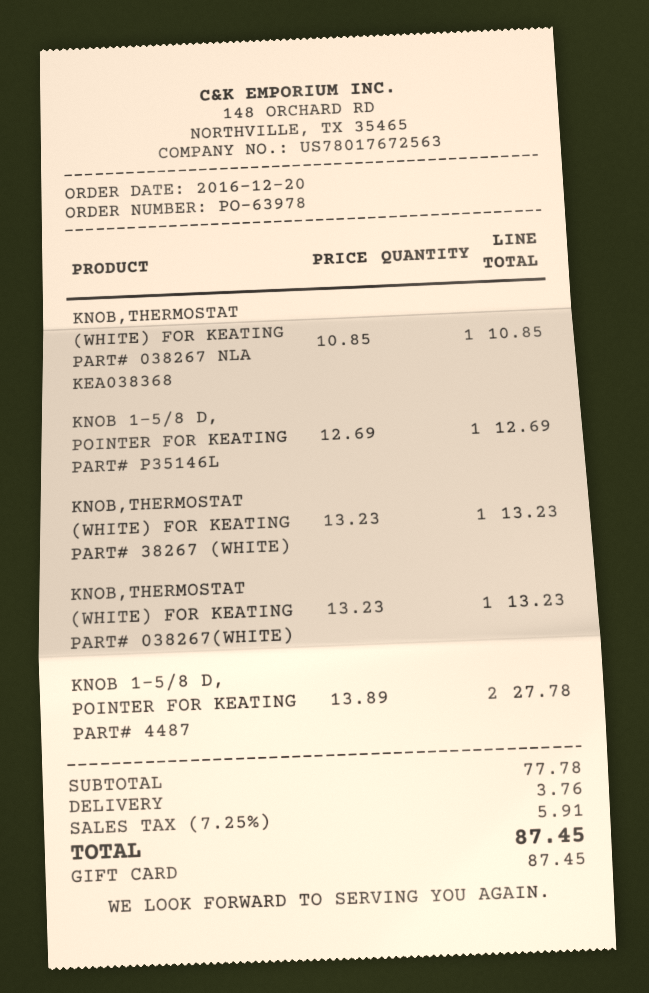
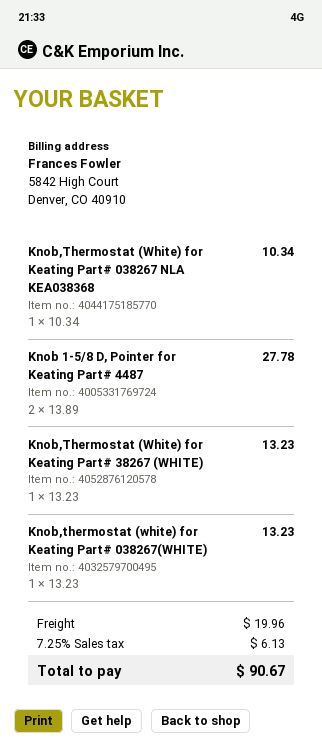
KNOB,THERMOSTAT (WHITE) FOR KEATING PART# 038267 NLA KEA038368: 1 x 10.85 = 10.85 -> 1 x 10.34 = 10.34
KNOB 1-5/8 D, POINTER FOR KEATING PART# P35146L: 1 x 12.69 = 12.69 -> none
shipping: 3.76 -> 19.96
tax: 7.25% = 5.91 -> 7.25% = 6.13
total: 87.45 -> 90.67

